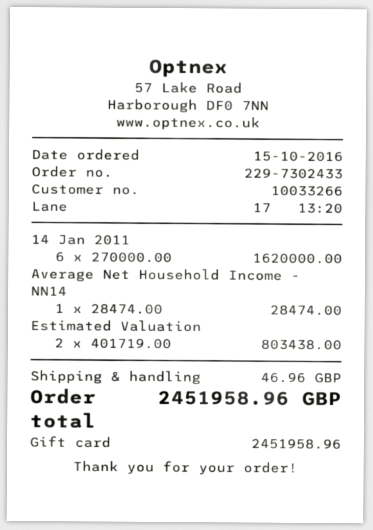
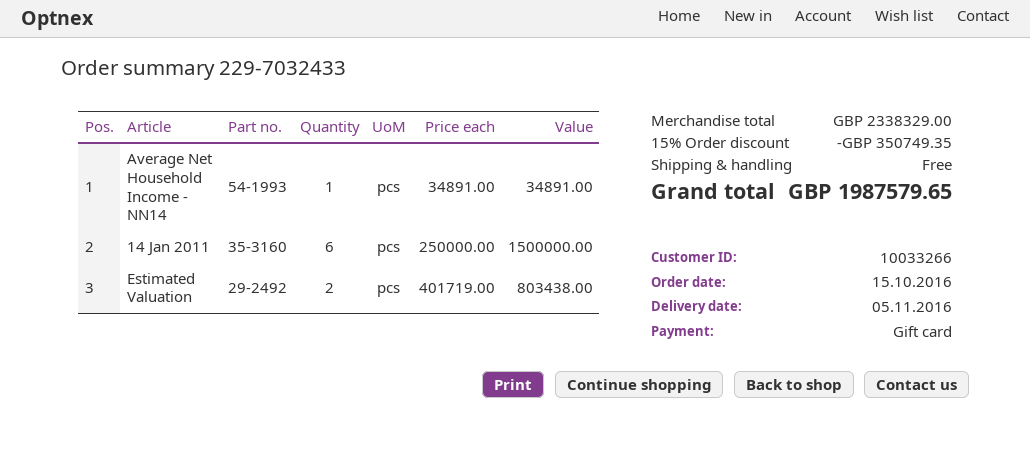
order number: 229-7302433 -> 229-7032433
14 Jan 2011: 6 x 270000.00 = 1620000.00 -> 6 x 250000.00 = 1500000.00
Average Net Household Income - NN14: 1 x 28474.00 = 28474.00 -> 1 x 34891.00 = 34891.00
discount: none -> 15% = 350749.35
shipping: 46.96 -> 0.00
total: 2451958.96 -> 1987579.65

